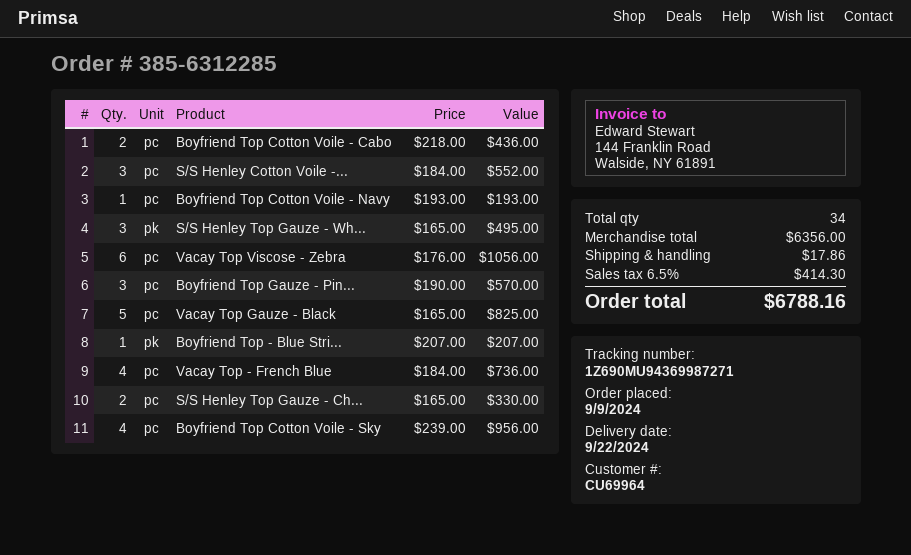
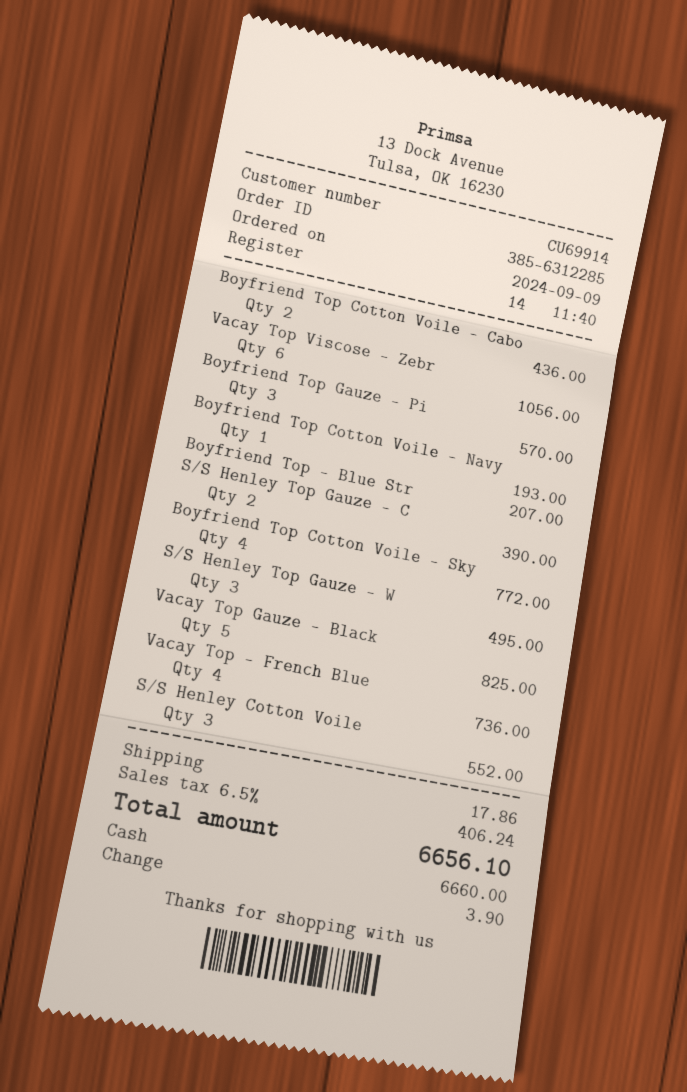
customer number: CU69964 -> CU69914
S/S Henley Top Gauze - Ch...: 2 for 330.00 -> 2 for 390.00
Boyfriend Top Cotton Voile - Sky: 4 for 956.00 -> 4 for 772.00
tax: 6.5% = 414.30 -> 6.5% = 406.24
total: 6788.16 -> 6656.10

